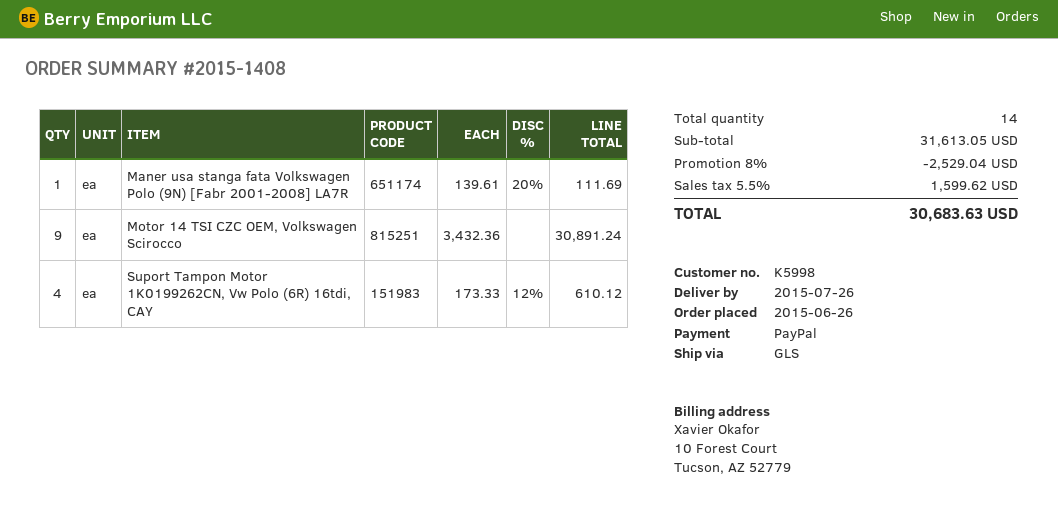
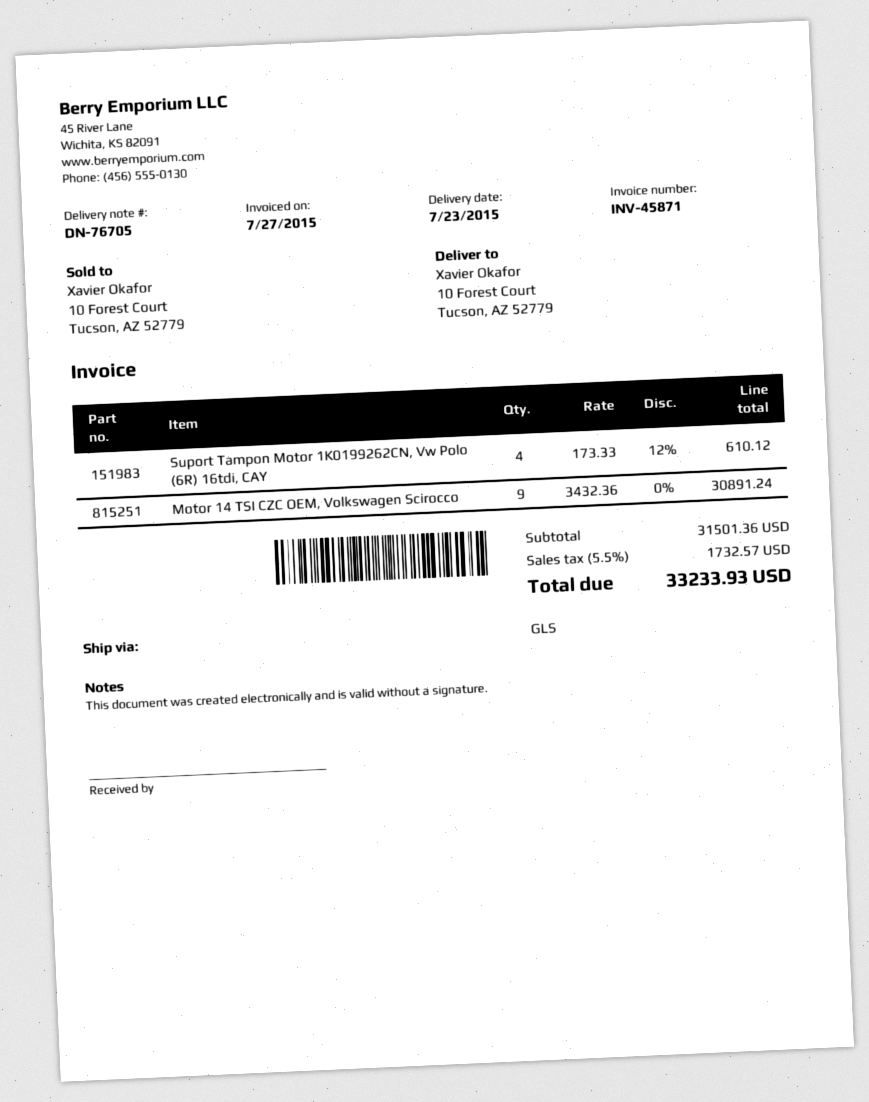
delivery date: 2015-07-26 -> 2015-07-23
Maner usa stanga fata Volkswagen Polo (9N) [Fabr 2001-2008] LA7R: 1 x 139.61 - 20% = 111.69 -> none
subtotal: 31613.05 -> 31501.36
discount: 8% = 2529.04 -> none
tax: 5.5% = 1599.62 -> 5.5% = 1732.57
total: 30683.63 -> 33233.93

